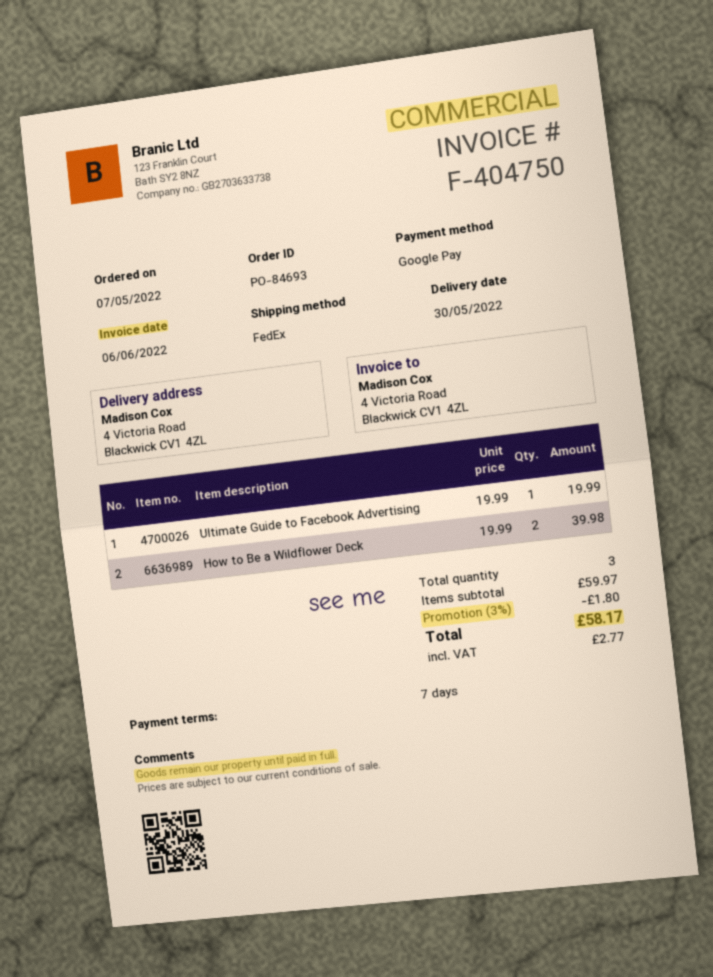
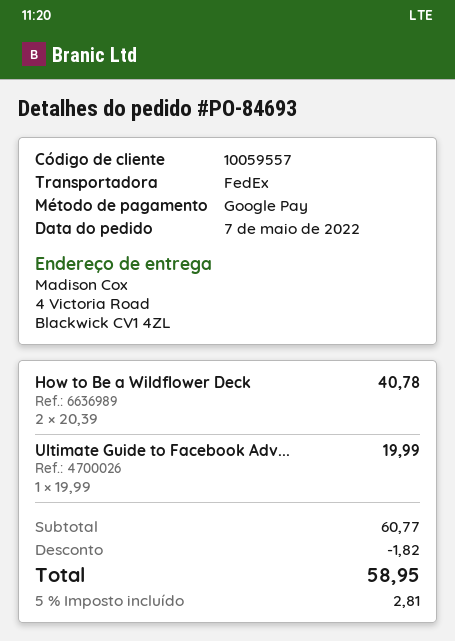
How to Be a Wildflower Deck: 2 x 19.99 = 39.98 -> 2 x 20.39 = 40.78
subtotal: 59.97 -> 60.77
discount: 1.80 -> 1.82
tax: 2.77 -> 2.81
total: 58.17 -> 58.95

